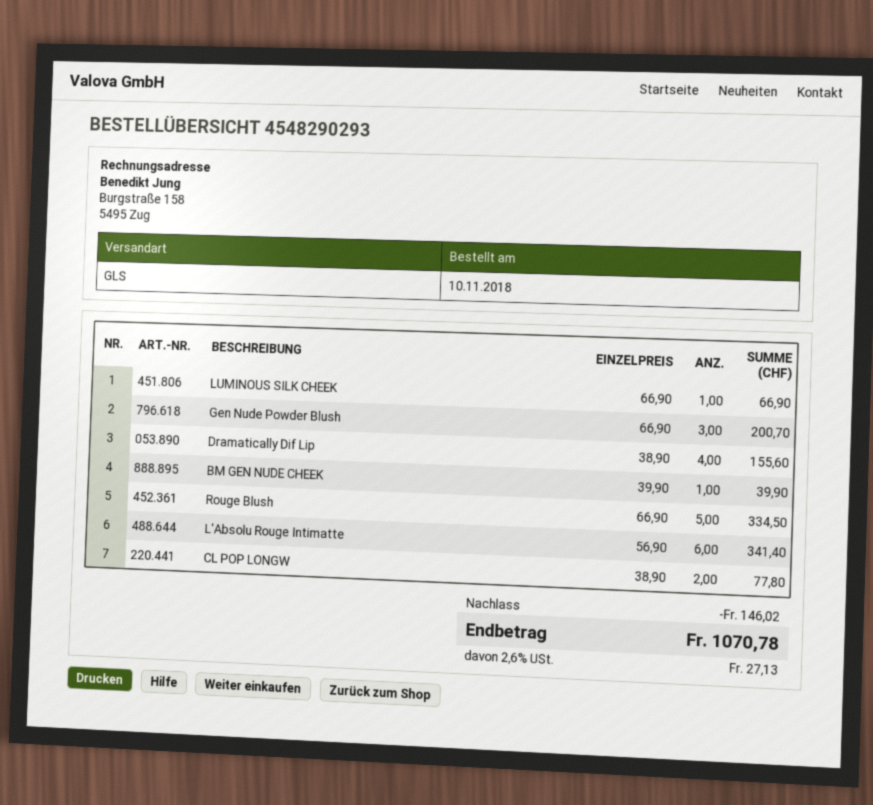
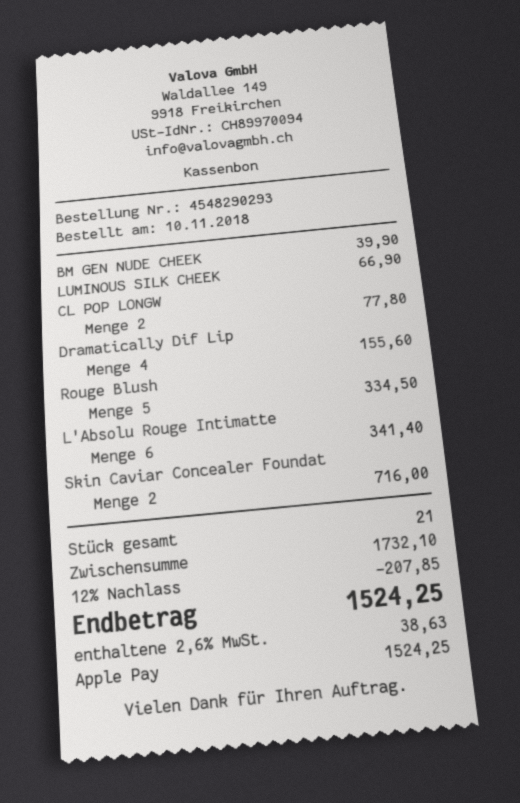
Gen Nude Powder Blush: 3 for 200.70 -> none
Skin Caviar Concealer Foundat: none -> 2 for 716.00
discount: 146.02 -> 207.85
tax: 2.6% = 27.13 -> 2.6% = 38.63
total: 1070.78 -> 1524.25

